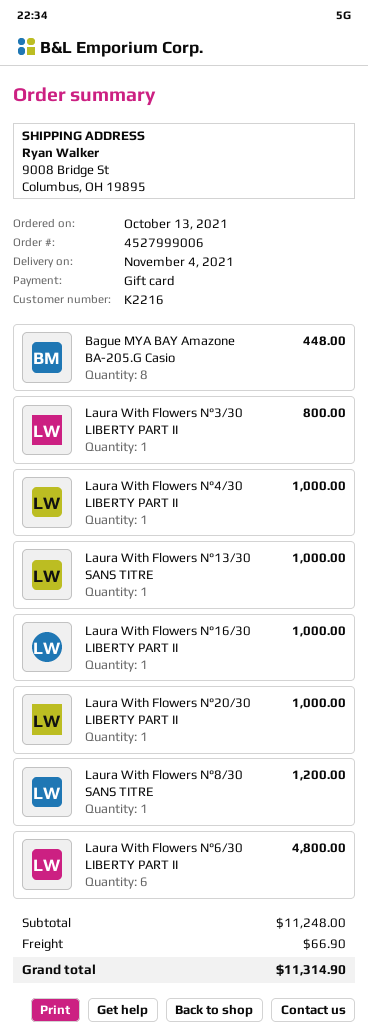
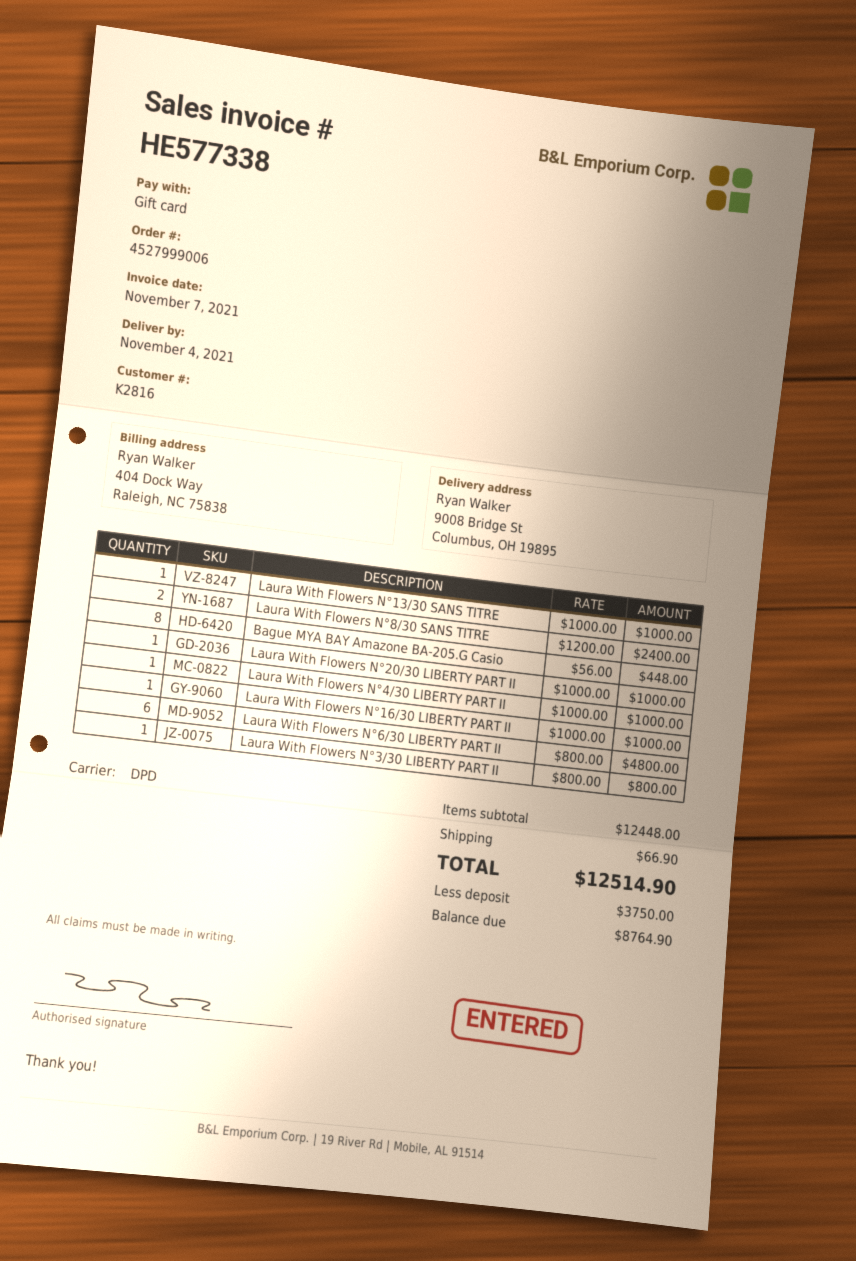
customer number: K2216 -> K2816
Laura With Flowers N°8/30 SANS TITRE: 1 for 1200.00 -> 2 for 2400.00
subtotal: 11248.00 -> 12448.00
total: 11314.90 -> 12514.90

